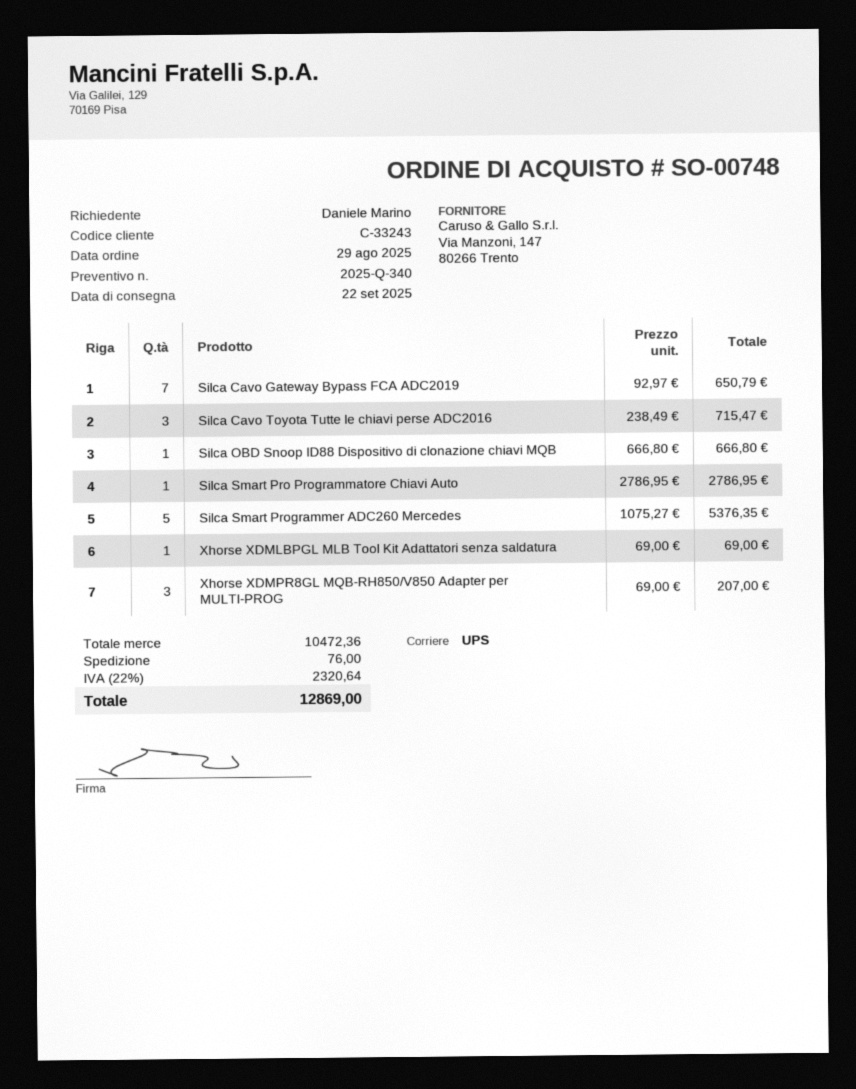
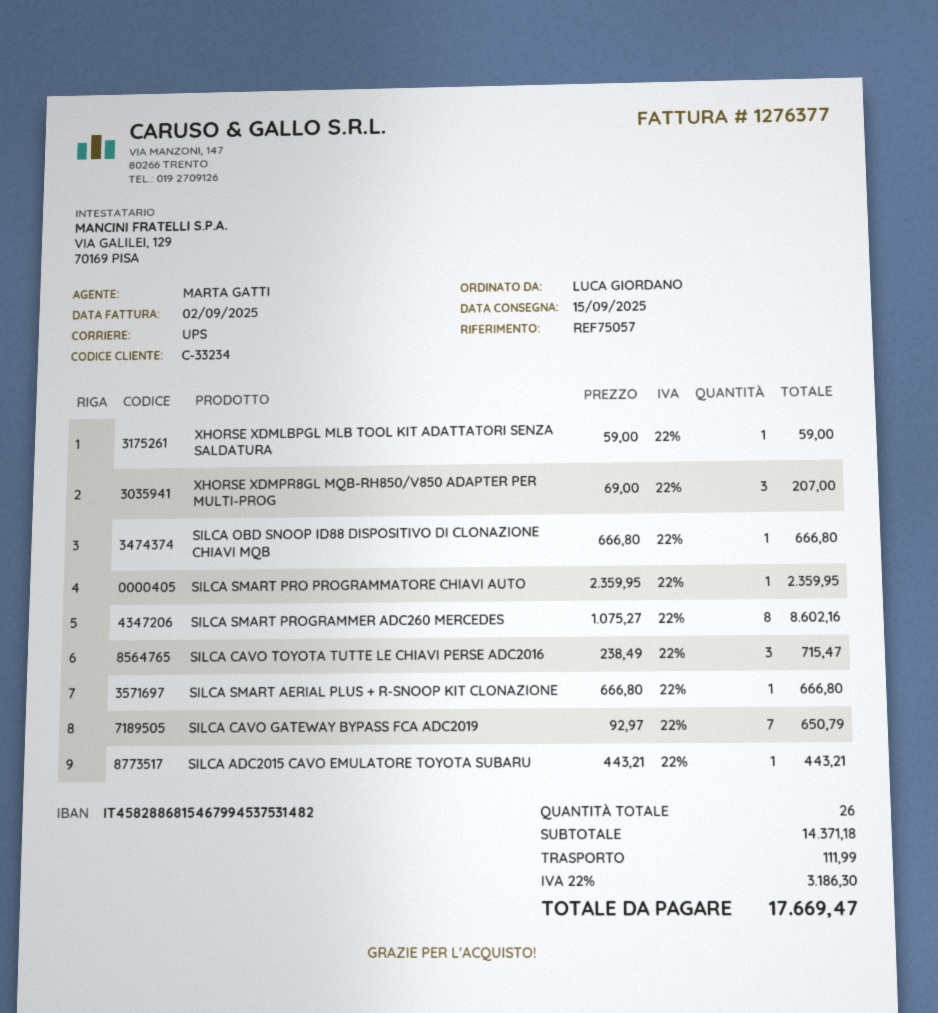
delivery date: 2025-09-22 -> 2025-09-15
customer number: C-33243 -> C-33234
ordered by: Daniele Marino -> LUCA GIORDANO
Silca Smart Pro Programmatore Chiavi Auto: 1 x 2786.95 = 2786.95 -> 1 x 2359.95 = 2359.95
Silca Smart Programmer ADC260 Mercedes: 5 x 1075.27 = 5376.35 -> 8 x 1075.27 = 8602.16
Xhorse XDMLBPGL MLB Tool Kit Adattatori senza saldatura: 1 x 69.00 = 69.00 -> 1 x 59.00 = 59.00
SILCA SMART AERIAL PLUS + R-SNOOP KIT CLONAZIONE: none -> 1 x 666.80 = 666.80
SILCA ADC2015 CAVO EMULATORE TOYOTA SUBARU: none -> 1 x 443.21 = 443.21
subtotal: 10472.36 -> 14371.18
shipping: 76.00 -> 111.99
tax: 22% = 2320.64 -> 22% = 3186.30
total: 12869.00 -> 17669.47

